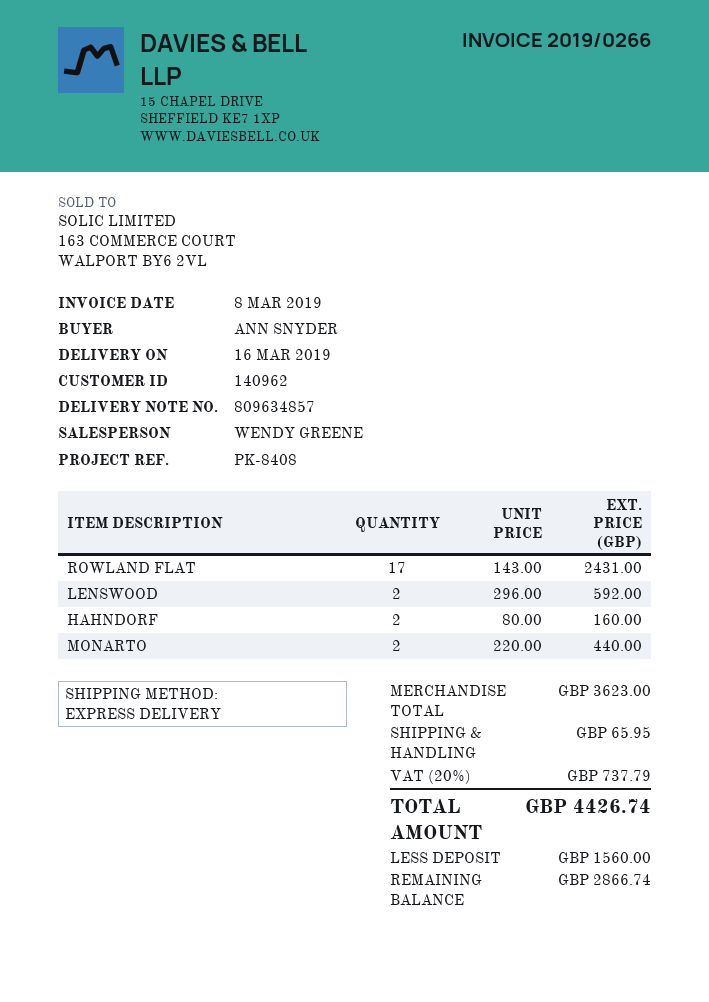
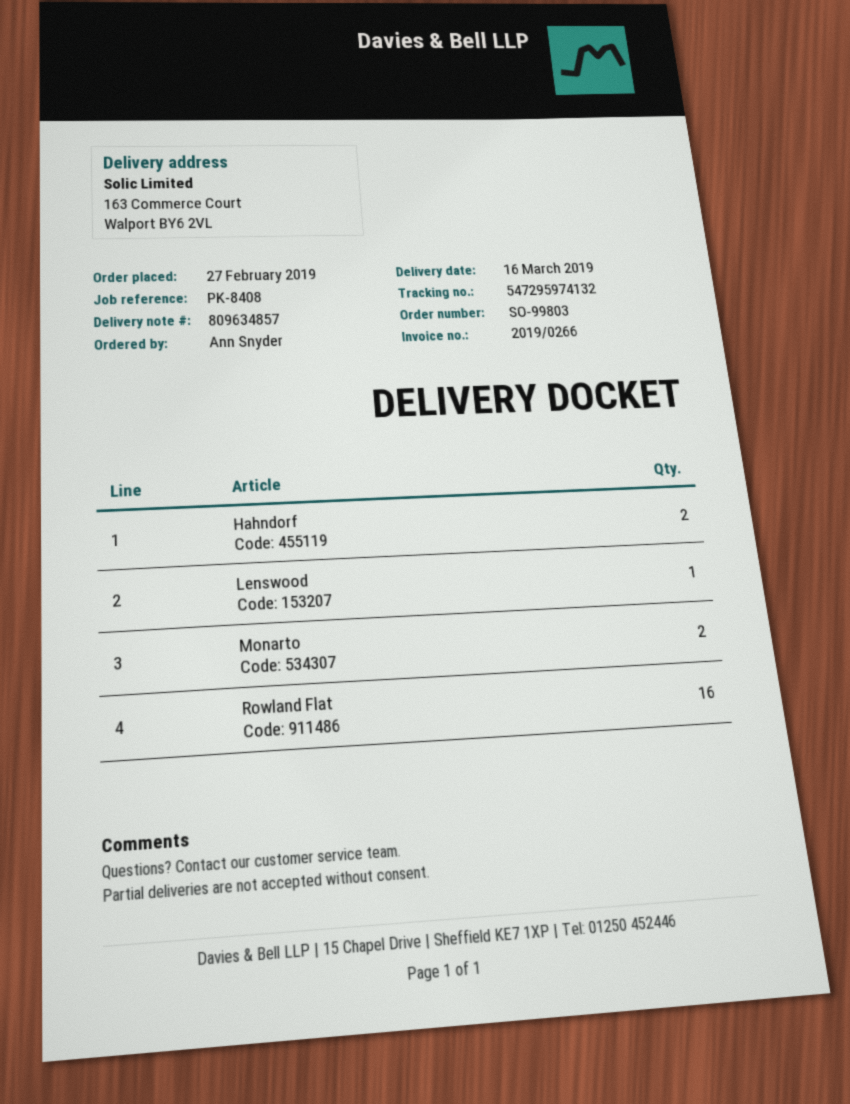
ROWLAND FLAT: 17 -> 16
LENSWOOD: 2 -> 1

